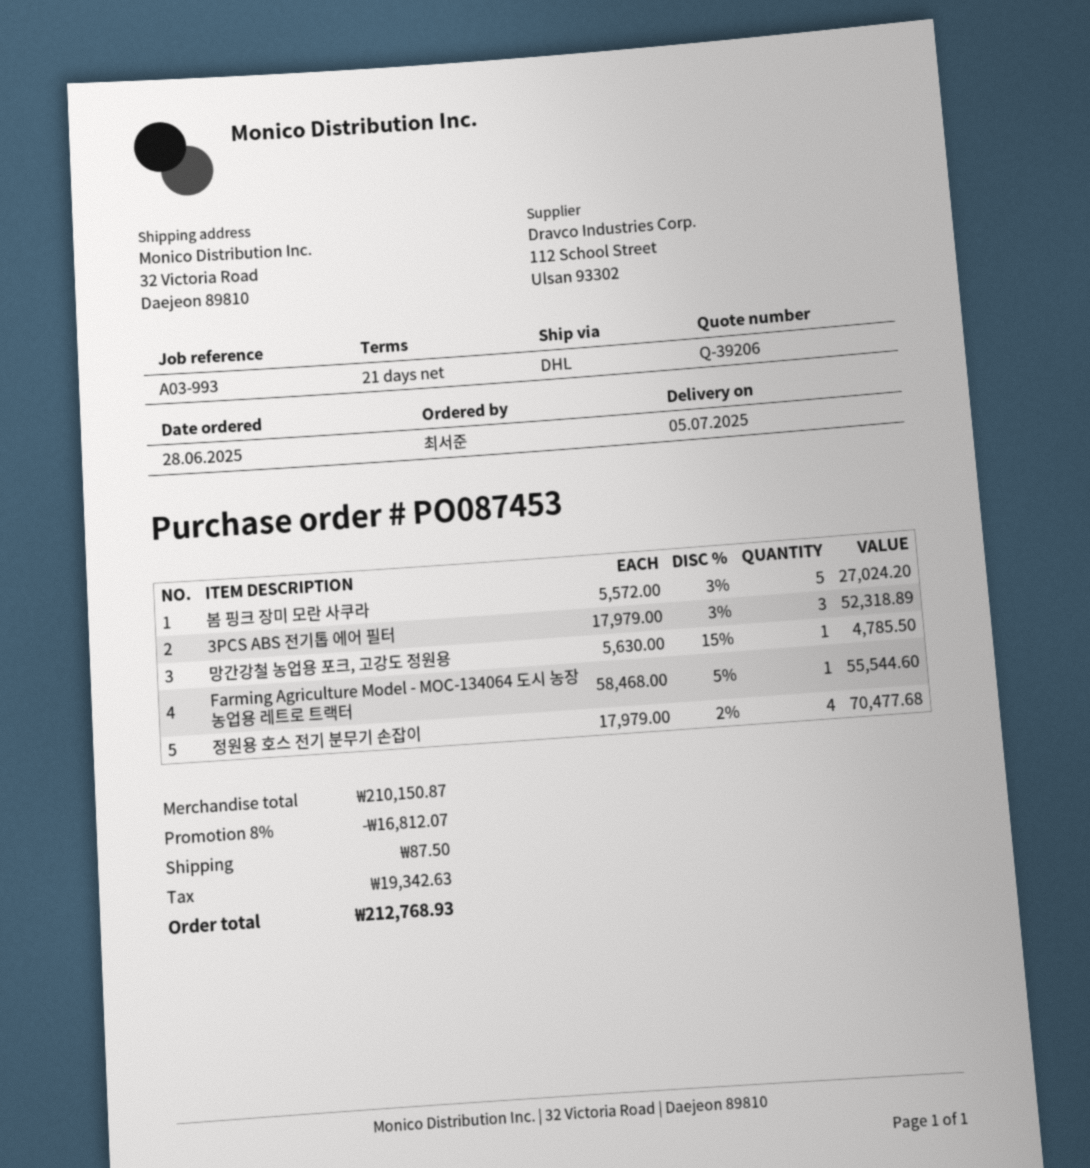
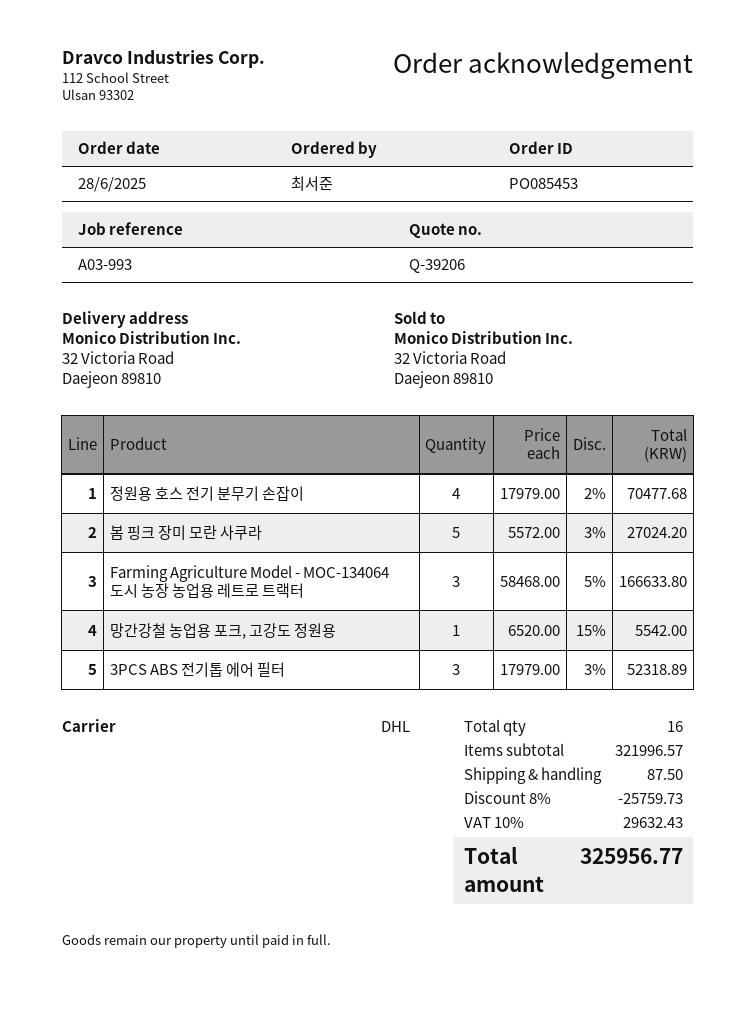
order number: PO087453 -> PO085453
망간강철 농업용 포크, 고강도 정원용: 1 x 5630.00 - 15% = 4785.50 -> 1 x 6520.00 - 15% = 5542.00
Farming Agriculture Model - MOC-134064 도시 농장 농업용 레트로 트랙터: 1 x 58468.00 - 5% = 55544.60 -> 3 x 58468.00 - 5% = 166633.80
subtotal: 210150.87 -> 321996.57
discount: 8% = 16812.07 -> 8% = 25759.73
tax: 19342.63 -> 29632.43
total: 212768.93 -> 325956.77

